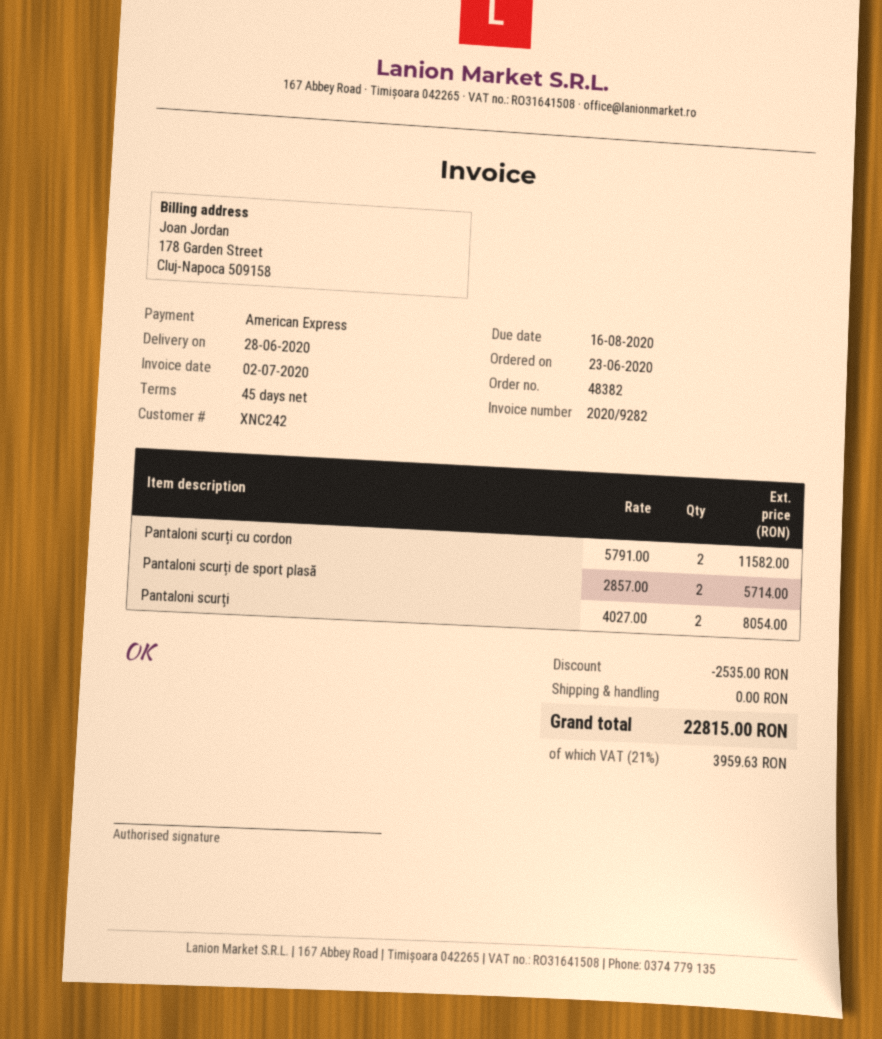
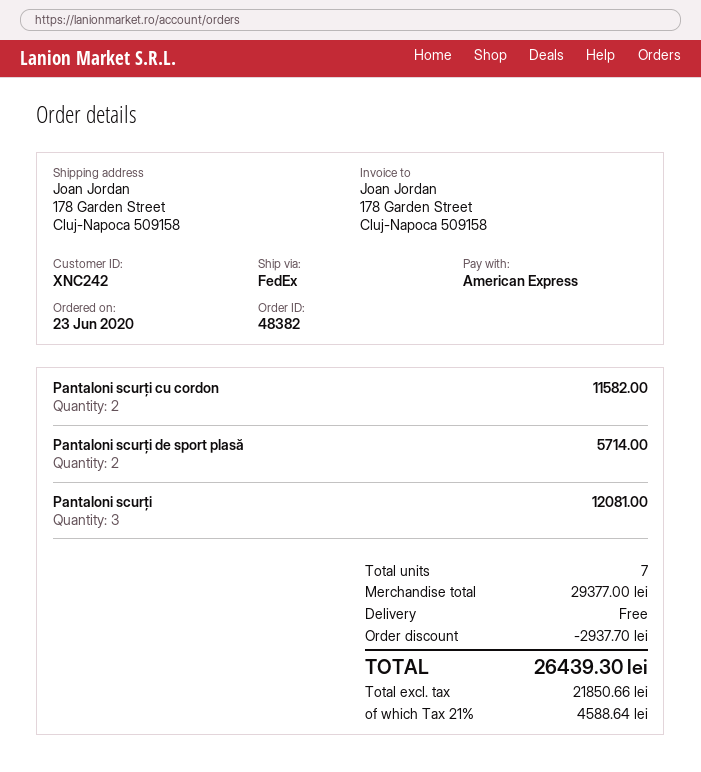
Pantaloni scurți: 2 for 8054.00 -> 3 for 12081.00
discount: 2535.00 -> 2937.70
tax: 21% = 3959.63 -> 21% = 4588.64
total: 22815.00 -> 26439.30

